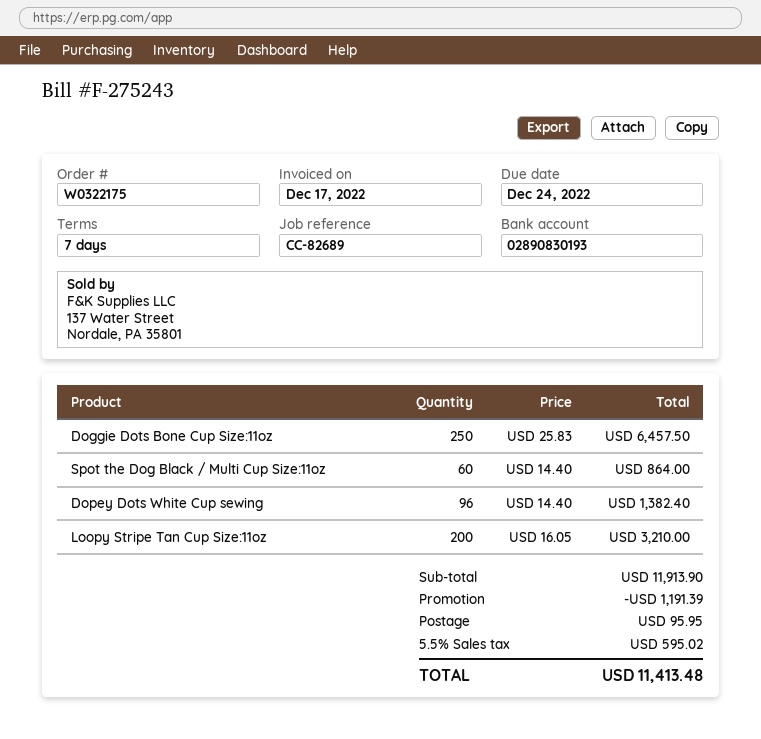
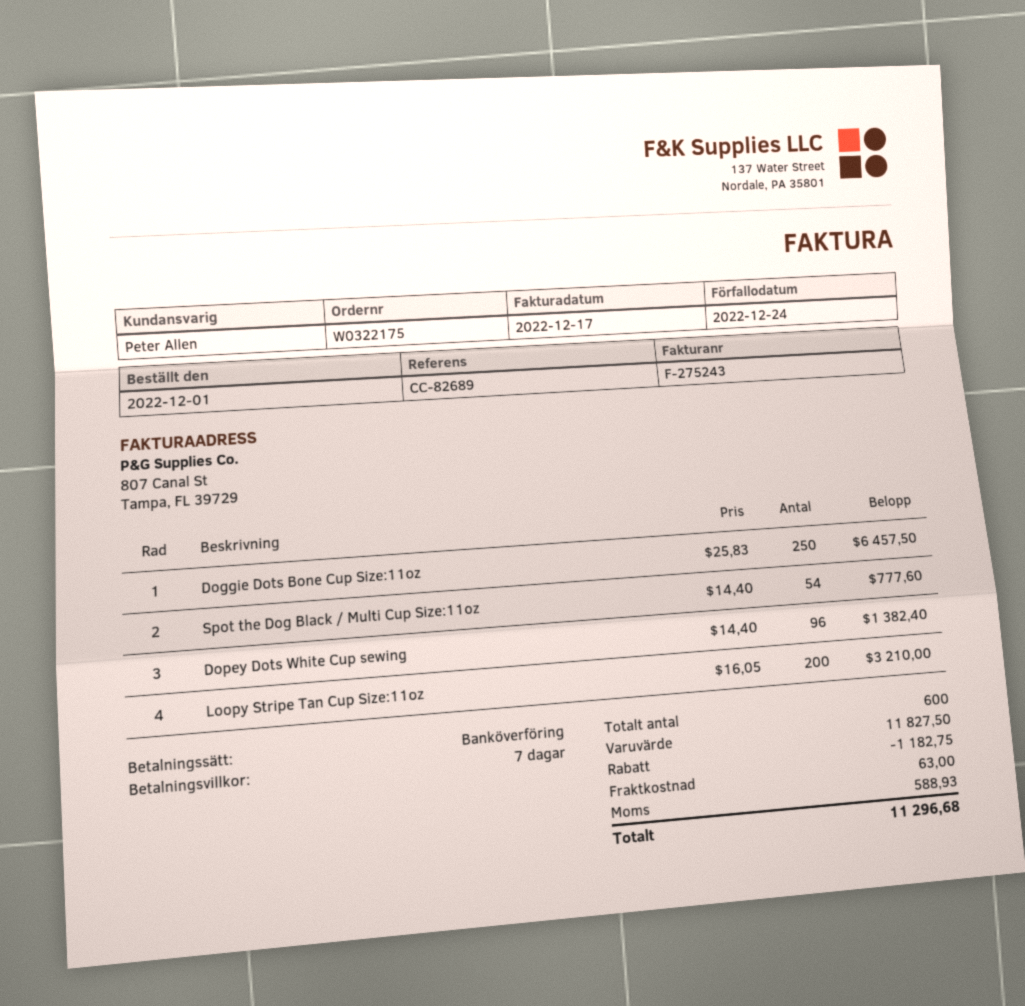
Spot the Dog Black / Multi Cup Size:11oz: 60 x 14.40 = 864.00 -> 54 x 14.40 = 777.60
subtotal: 11913.90 -> 11827.50
discount: 1191.39 -> 1182.75
shipping: 95.95 -> 63.00
tax: 595.02 -> 588.93
total: 11413.48 -> 11296.68

